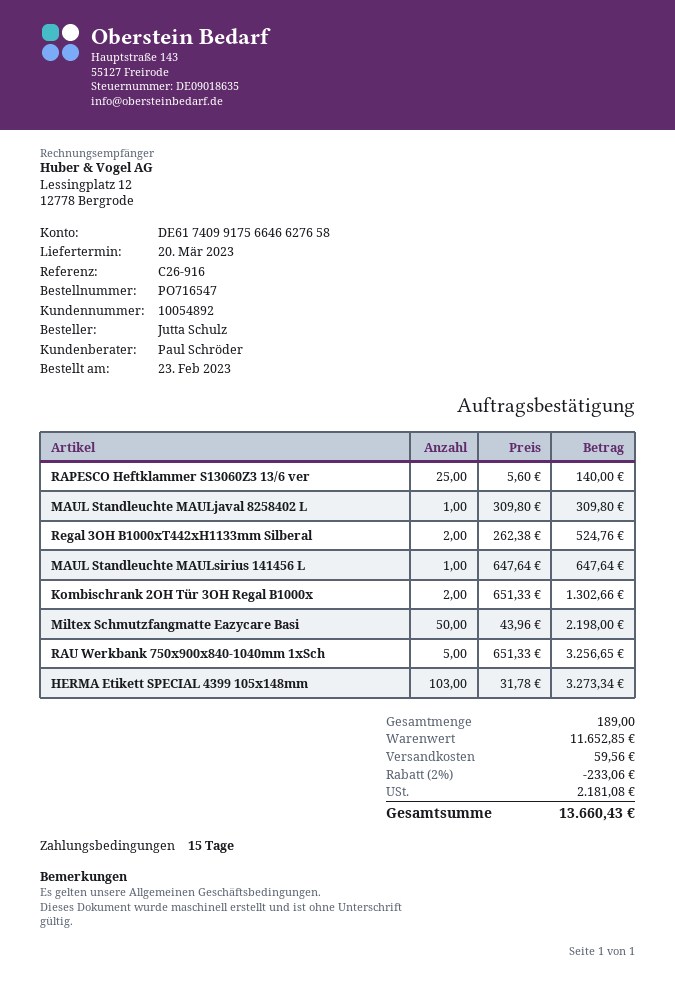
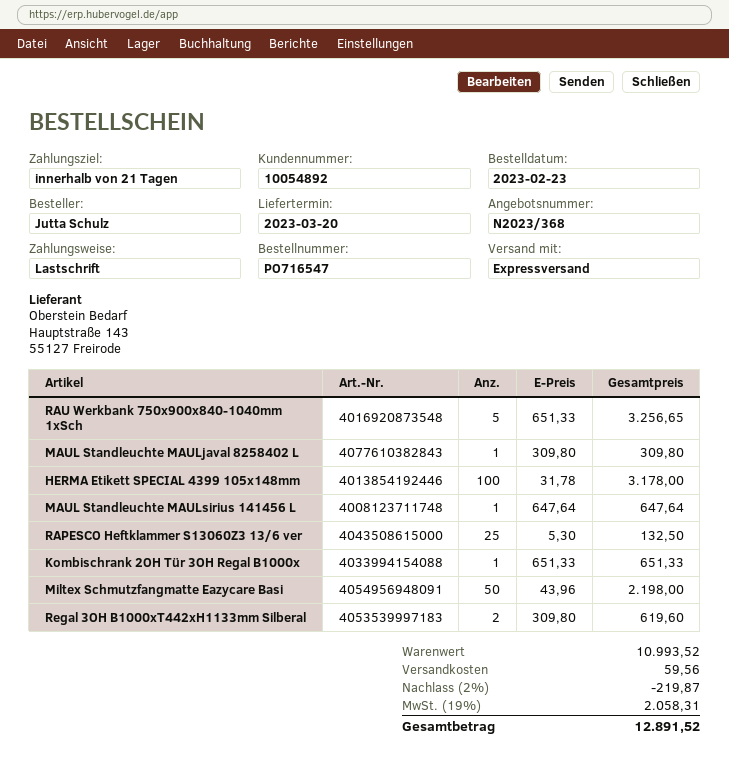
payment terms: 15 days -> 21 days
RAPESCO Heftklammer S13060Z3 13/6 ver: 25 x 5.60 = 140.00 -> 25 x 5.30 = 132.50
Regal 3OH B1000xT442xH1133mm Silberal: 2 x 262.38 = 524.76 -> 2 x 309.80 = 619.60
Kombischrank 2OH Tür 3OH Regal B1000x: 2 x 651.33 = 1302.66 -> 1 x 651.33 = 651.33
HERMA Etikett SPECIAL 4399 105x148mm: 103 x 31.78 = 3273.34 -> 100 x 31.78 = 3178.00
subtotal: 11652.85 -> 10993.52
discount: 2% = 233.06 -> 2% = 219.87
tax: 2181.08 -> 2058.31
total: 13660.43 -> 12891.52

